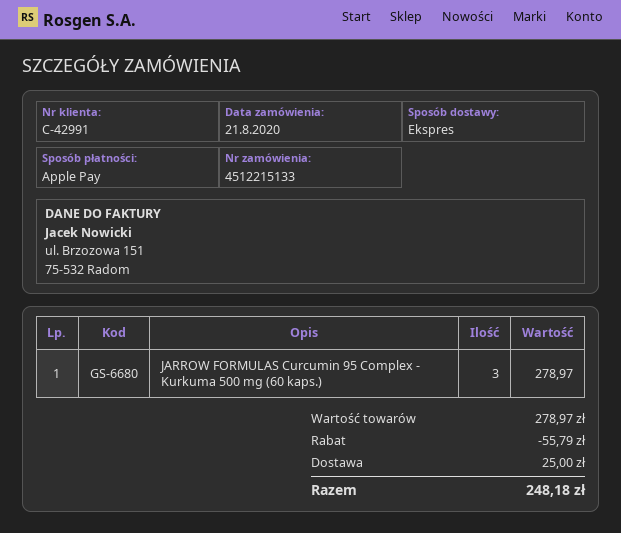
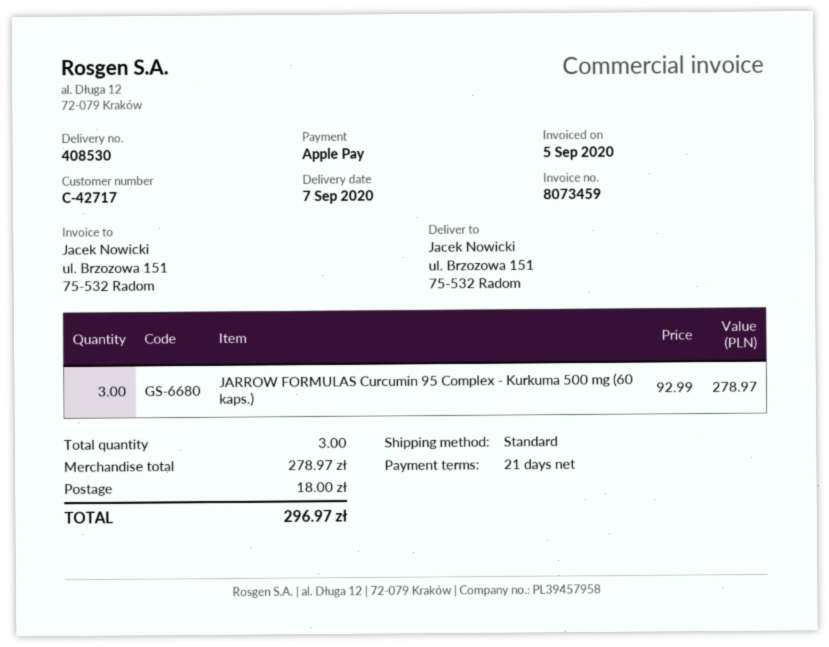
customer number: C-42991 -> C-42717
shipping method: express -> standard
discount: 55.79 -> none
shipping: 25.00 -> 18.00
total: 248.18 -> 296.97

